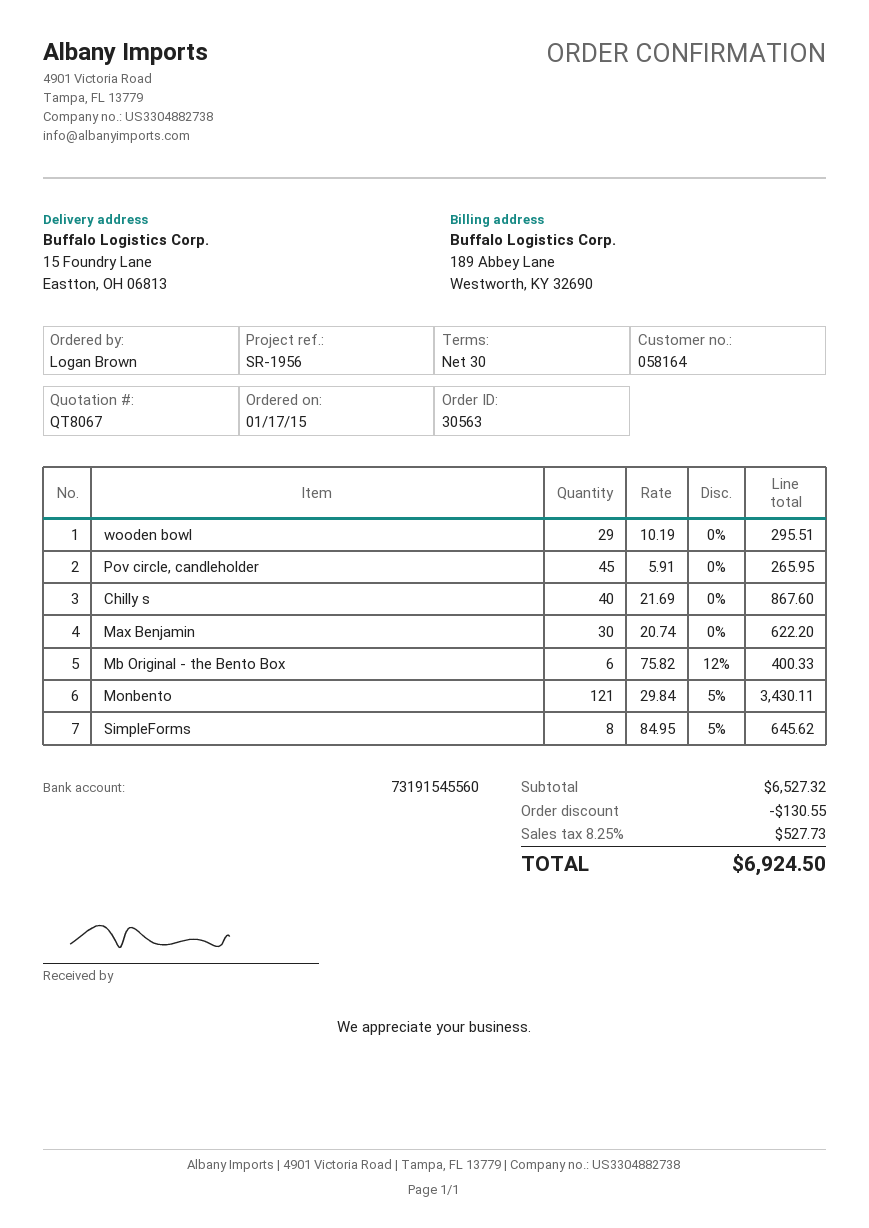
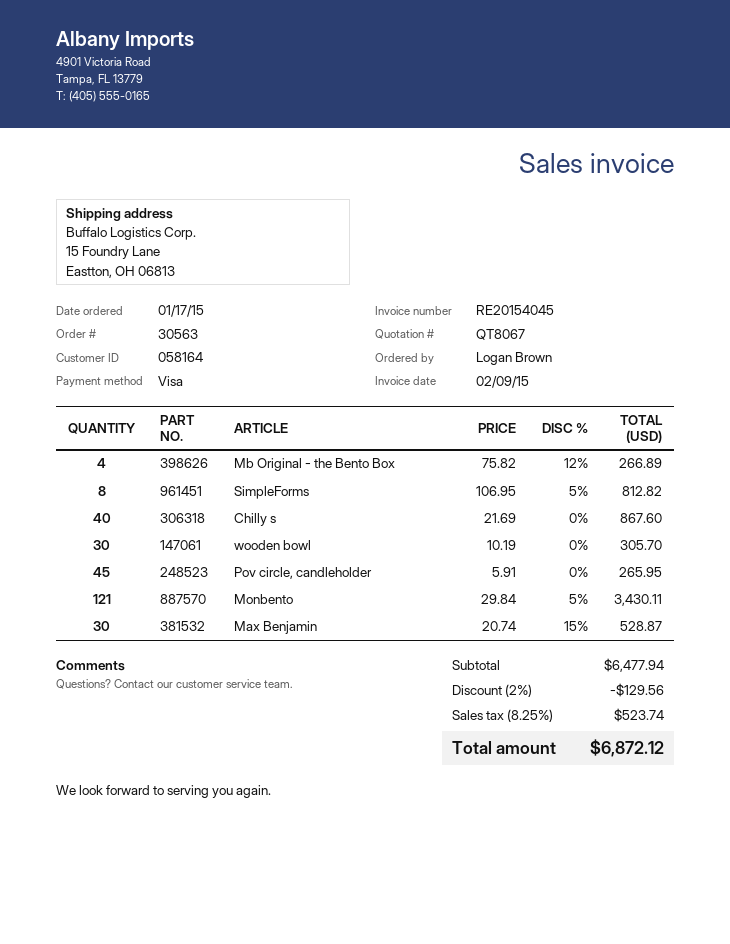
wooden bowl: 29 x 10.19 = 295.51 -> 30 x 10.19 = 305.70
Max Benjamin: 30 x 20.74 = 622.20 -> 30 x 20.74 - 15% = 528.87
Mb Original - the Bento Box: 6 x 75.82 - 12% = 400.33 -> 4 x 75.82 - 12% = 266.89
SimpleForms: 8 x 84.95 - 5% = 645.62 -> 8 x 106.95 - 5% = 812.82
subtotal: 6527.32 -> 6477.94
discount: 130.55 -> 129.56
tax: 8.25% = 527.73 -> 8.25% = 523.74
total: 6924.50 -> 6872.12

